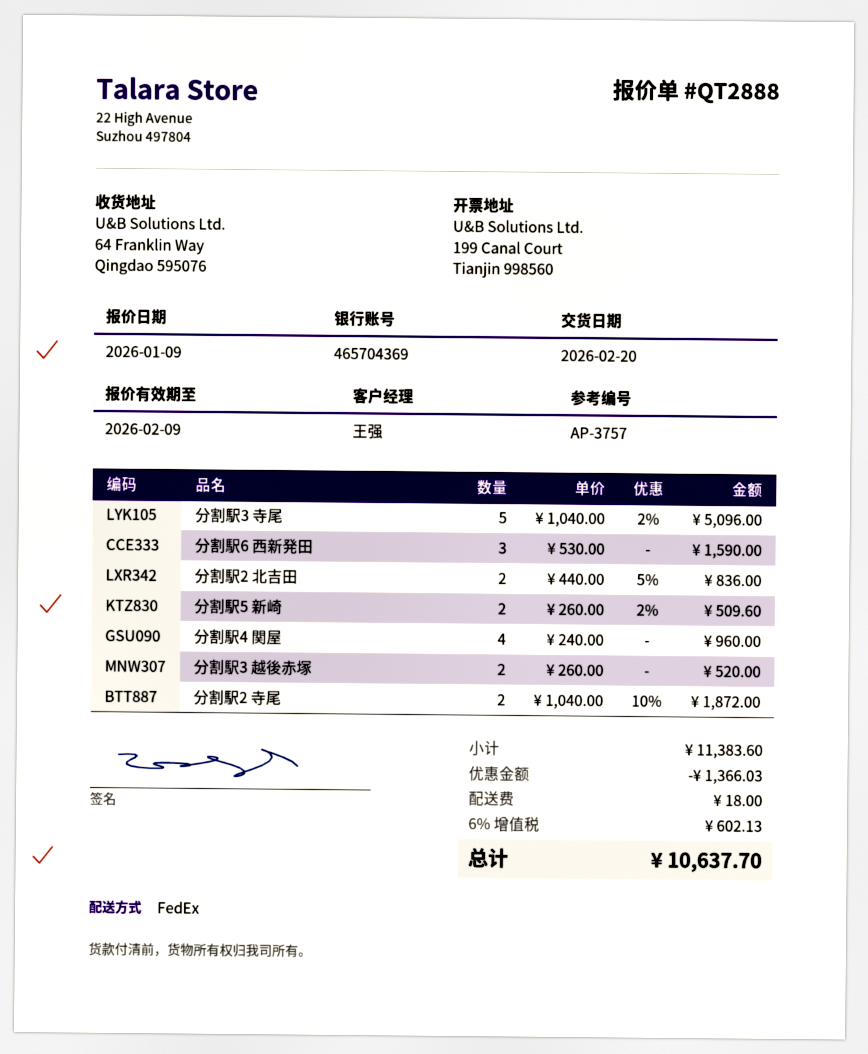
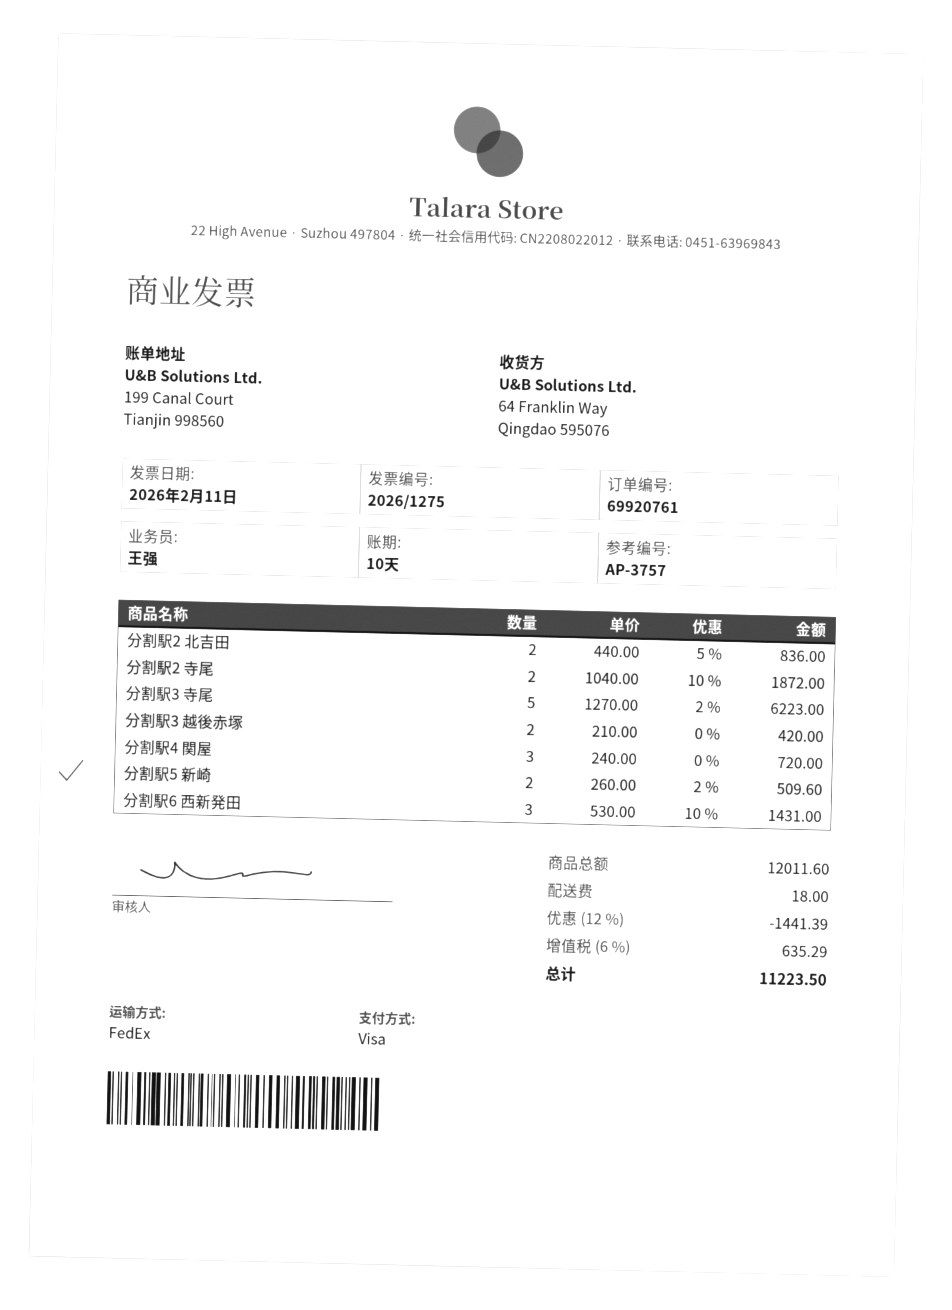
分割駅3 寺尾: 5 x 1040.00 - 2% = 5096.00 -> 5 x 1270.00 - 2% = 6223.00
分割駅6 西新発田: 3 x 530.00 = 1590.00 -> 3 x 530.00 - 10% = 1431.00
分割駅4 関屋: 4 x 240.00 = 960.00 -> 3 x 240.00 = 720.00
分割駅3 越後赤塚: 2 x 260.00 = 520.00 -> 2 x 210.00 = 420.00
subtotal: 11383.60 -> 12011.60
discount: 1366.03 -> 1441.39
tax: 6% = 602.13 -> 6% = 635.29
total: 10637.70 -> 11223.50

